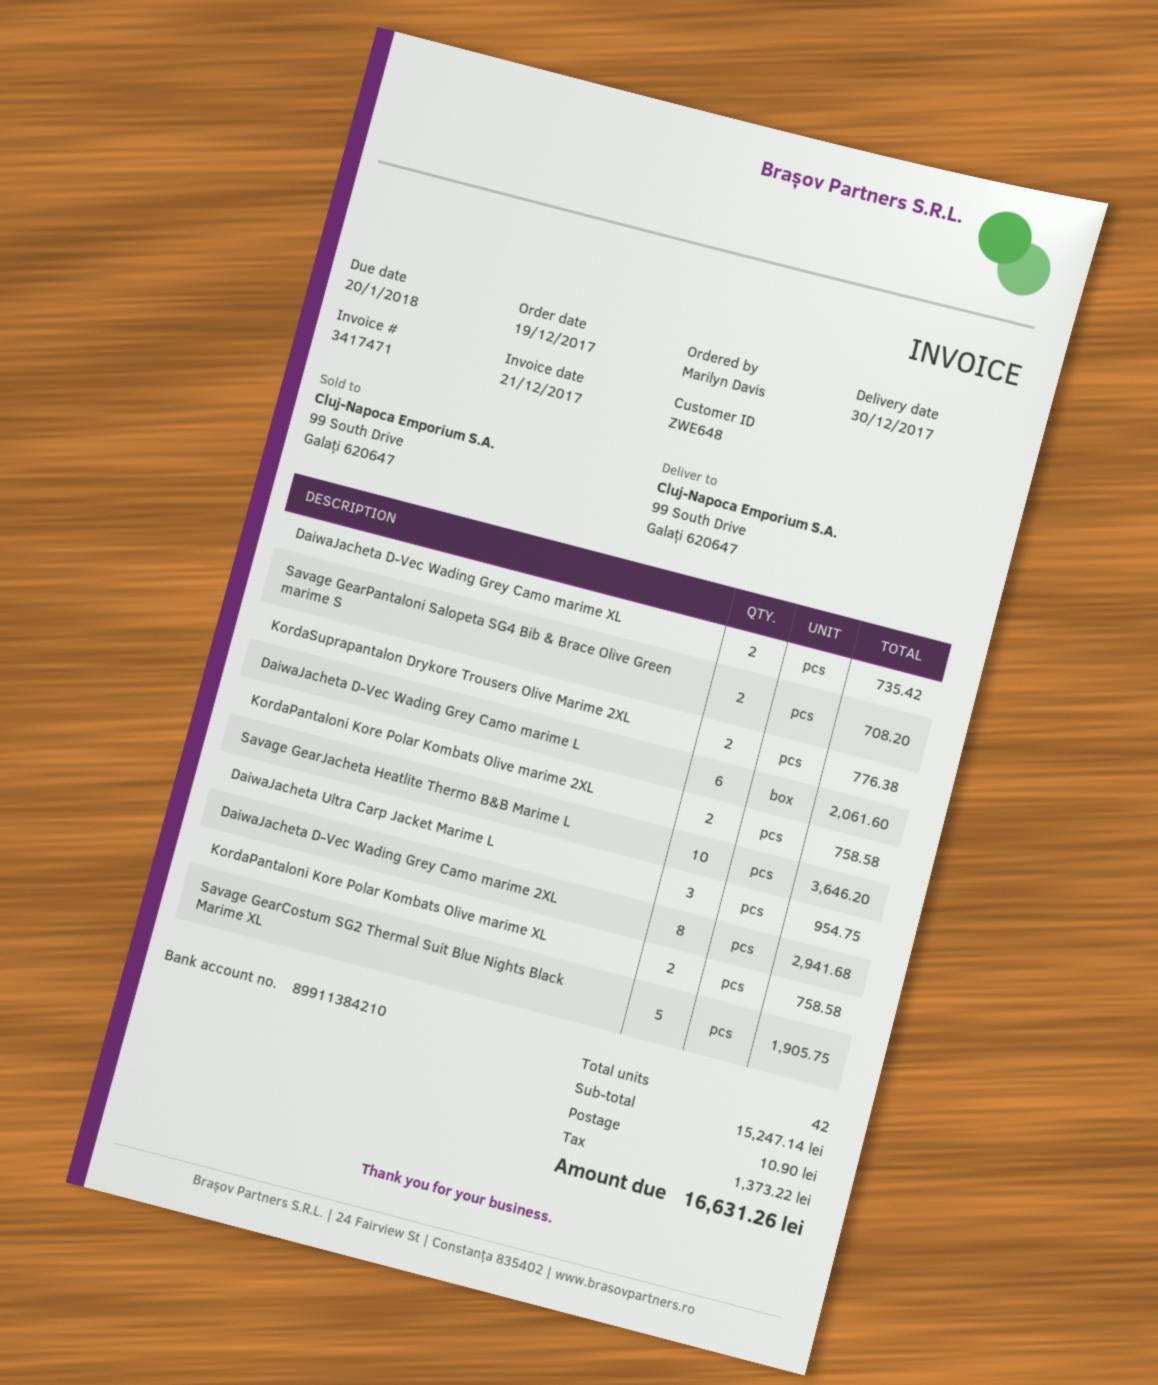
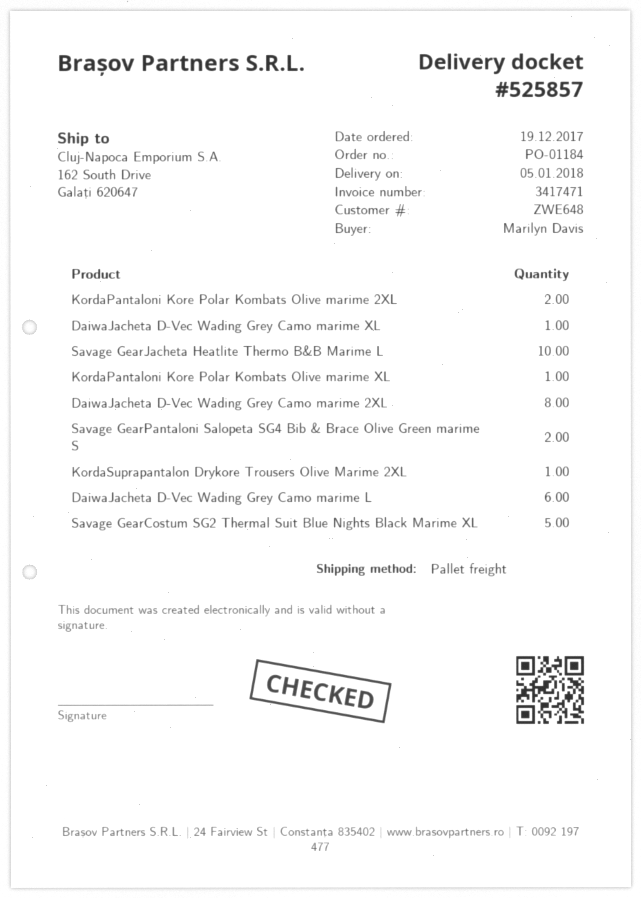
delivery date: 2017-12-30 -> 2018-01-05
ship to: 99 South Drive, Galați 620647 -> 162 South Drive, Galați 620647
DaiwaJacheta D-Vec Wading Grey Camo marime XL: 2 -> 1
KordaSuprapantalon Drykore Trousers Olive Marime 2XL: 2 -> 1
DaiwaJacheta Ultra Carp Jacket Marime L: 3 -> none
KordaPantaloni Kore Polar Kombats Olive marime XL: 2 -> 1

